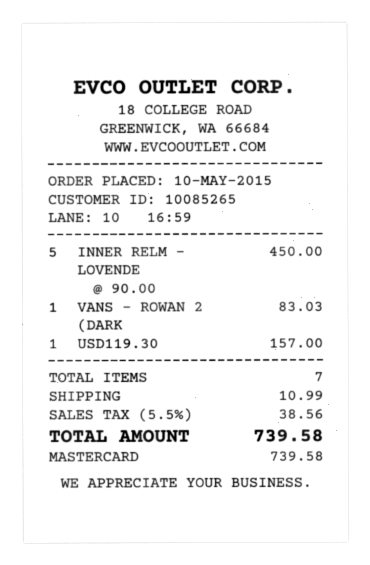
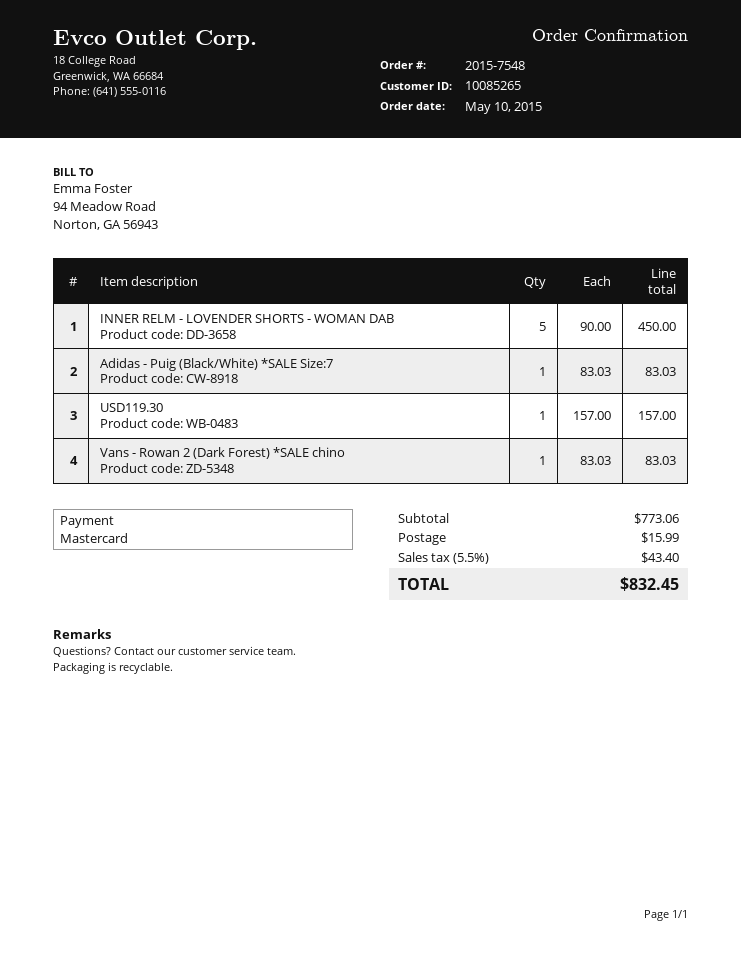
Adidas - Puig (Black/White) *SALE Size:7: none -> 1 x 83.03 = 83.03
shipping: 10.99 -> 15.99
tax: 5.5% = 38.56 -> 5.5% = 43.40
total: 739.58 -> 832.45

